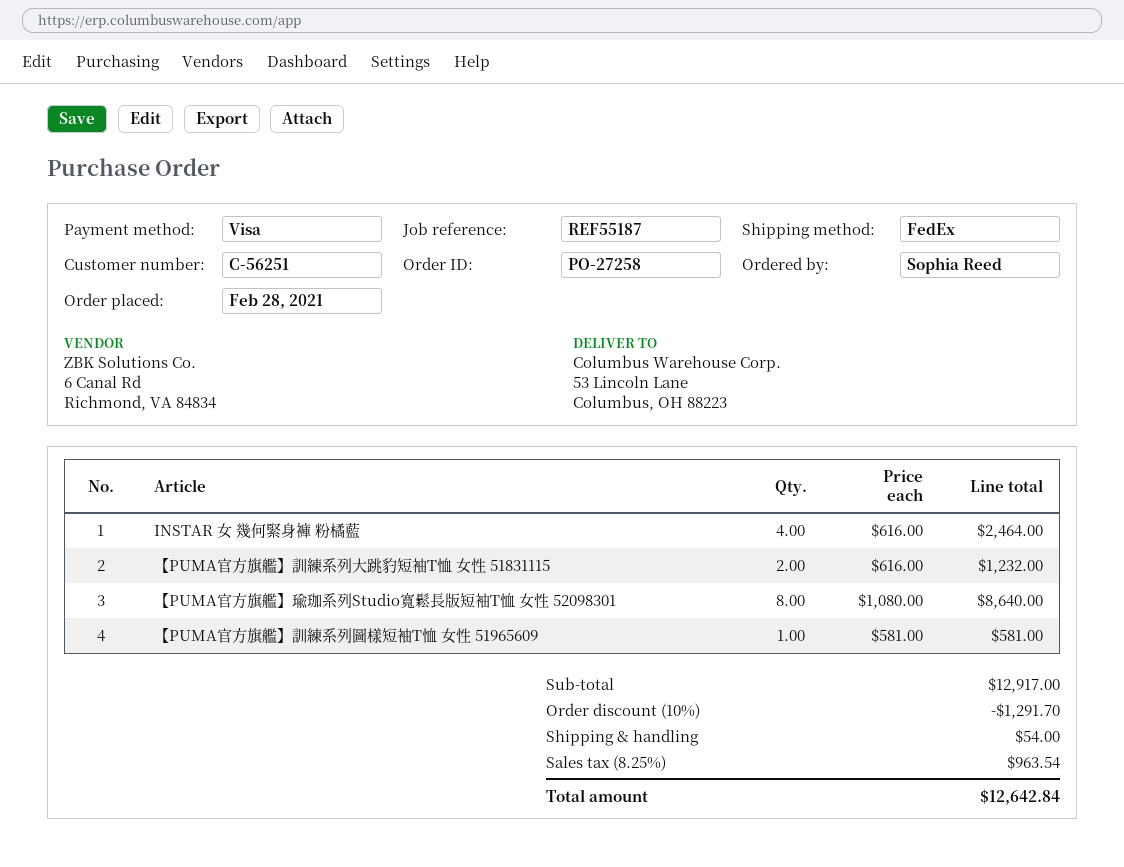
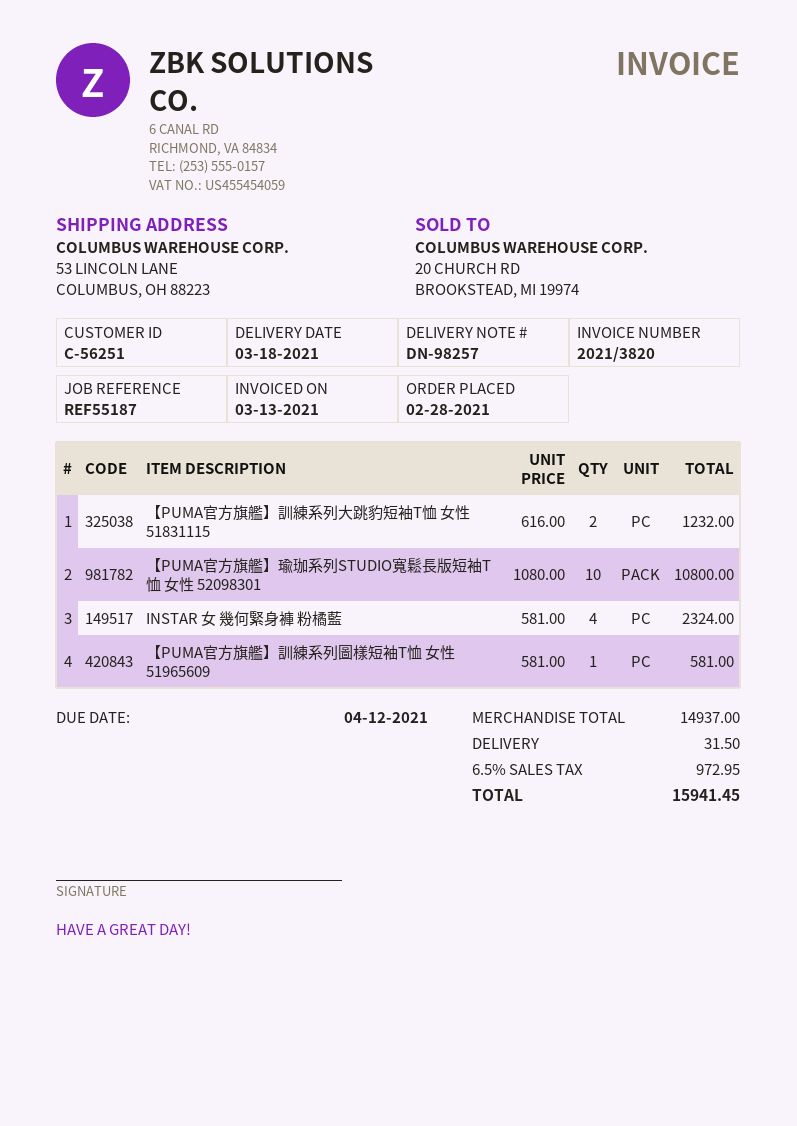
INSTAR 女 幾何緊身褲 粉橘藍: 4 x 616.00 = 2464.00 -> 4 x 581.00 = 2324.00
【PUMA官方旗艦】瑜珈系列Studio寬鬆長版短袖T恤 女性 52098301: 8 x 1080.00 = 8640.00 -> 10 x 1080.00 = 10800.00
subtotal: 12917.00 -> 14937.00
discount: 10% = 1291.70 -> none
shipping: 54.00 -> 31.50
tax: 8.25% = 963.54 -> 6.5% = 972.95
total: 12642.84 -> 15941.45

